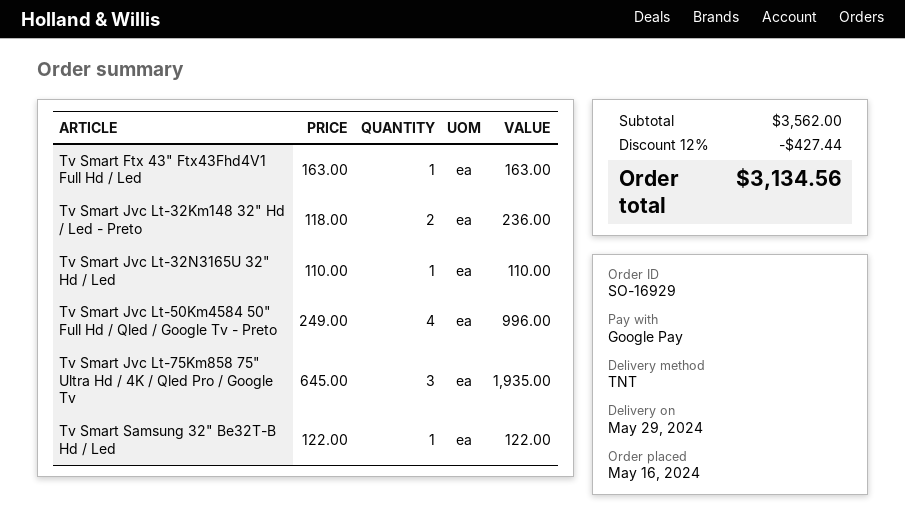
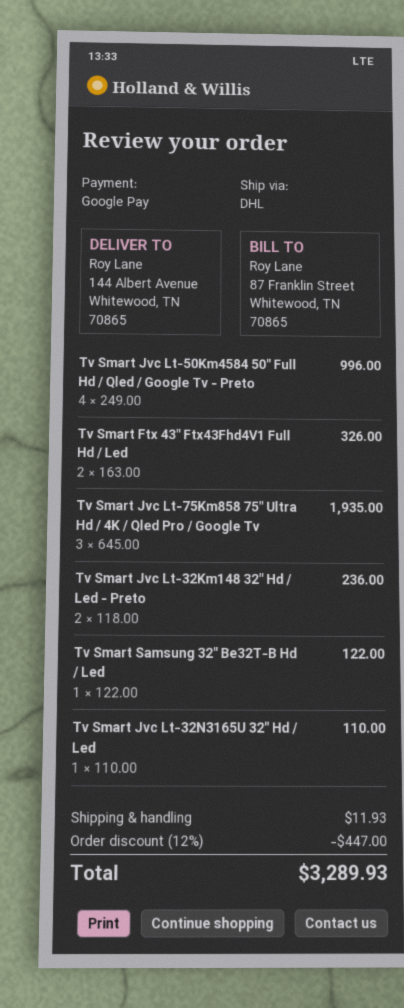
shipping method: TNT -> DHL
Tv Smart Ftx 43" Ftx43Fhd4V1 Full Hd / Led: 1 x 163.00 = 163.00 -> 2 x 163.00 = 326.00
discount: 12% = 427.44 -> 12% = 447.00
shipping: none -> 11.93
total: 3134.56 -> 3289.93

